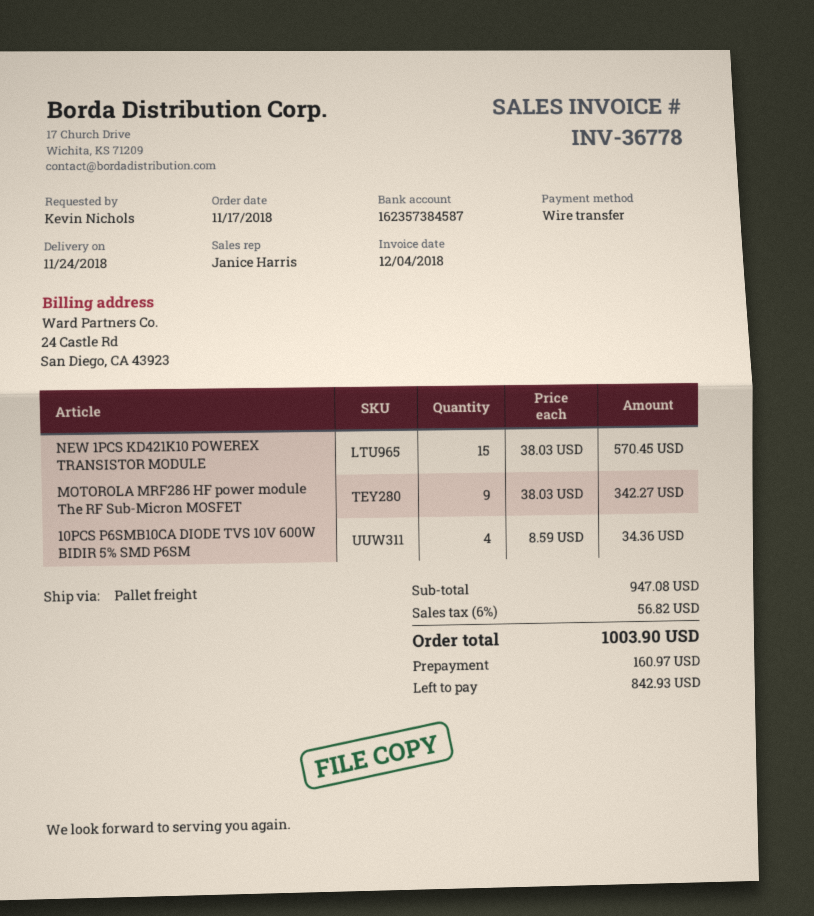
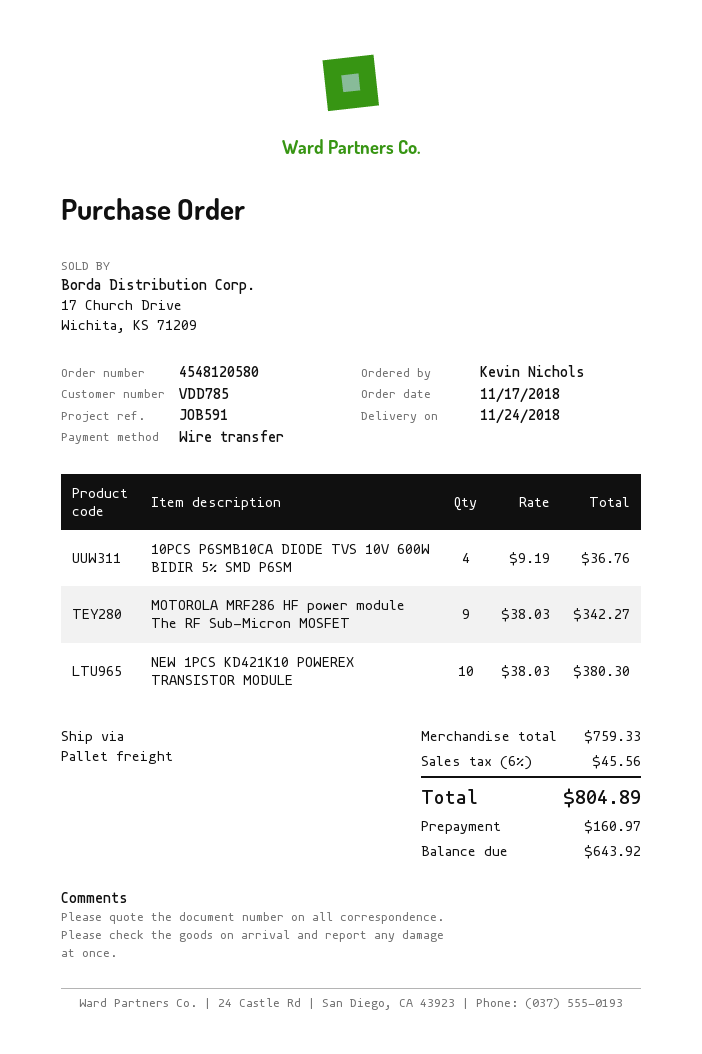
NEW 1PCS KD421K10 POWEREX TRANSISTOR MODULE: 15 x 38.03 = 570.45 -> 10 x 38.03 = 380.30
10PCS P6SMB10CA DIODE TVS 10V 600W BIDIR 5% SMD P6SM: 4 x 8.59 = 34.36 -> 4 x 9.19 = 36.76
subtotal: 947.08 -> 759.33
tax: 6% = 56.82 -> 6% = 45.56
total: 1003.90 -> 804.89
balance: 842.93 -> 643.92

